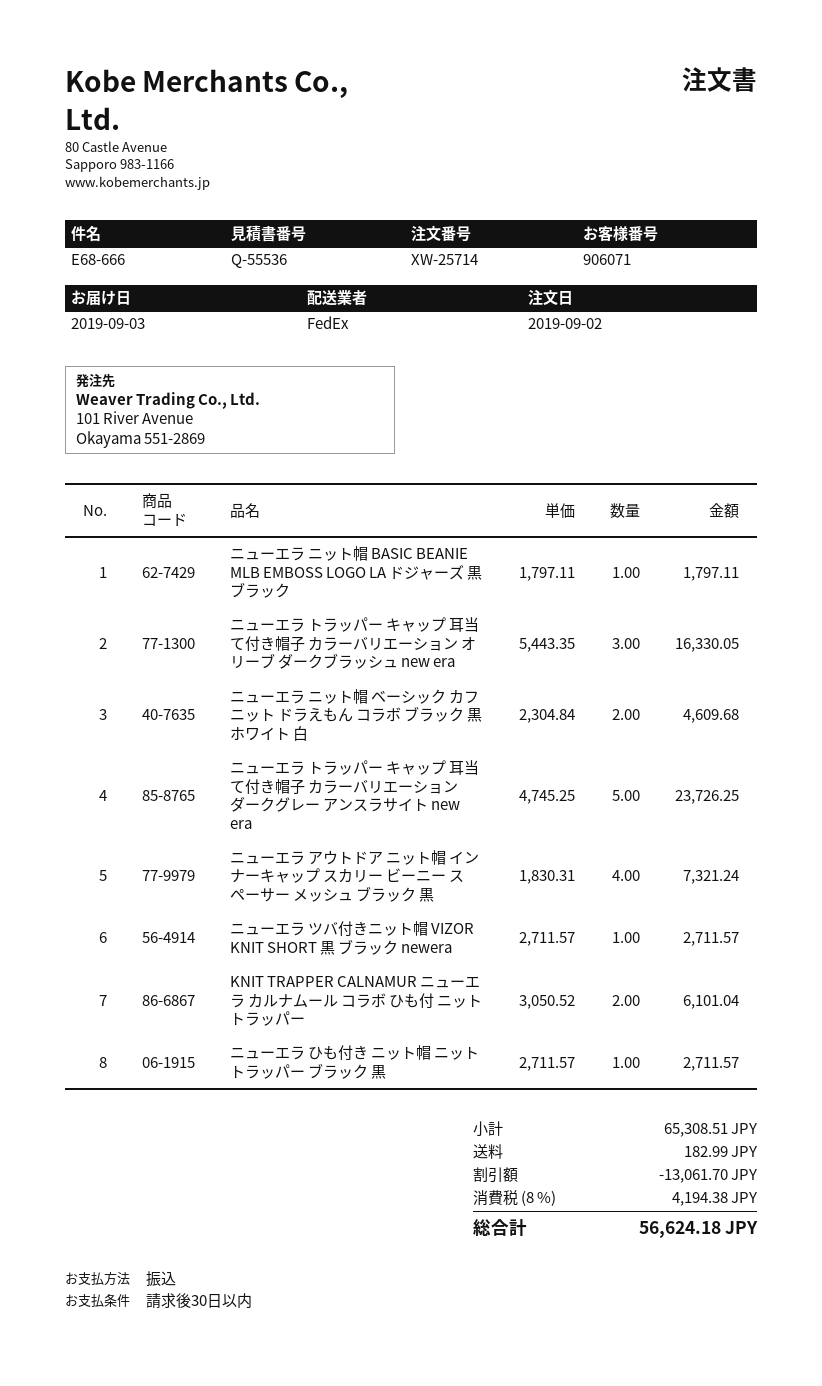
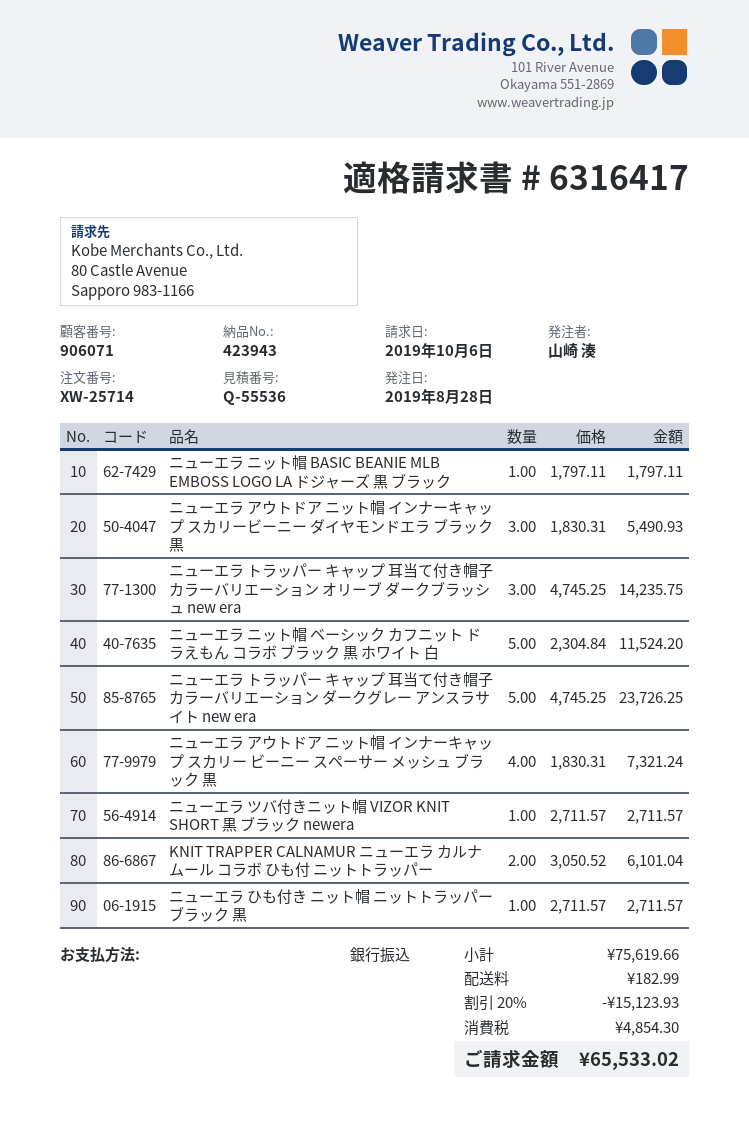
order date: 2019-09-02 -> 2019-08-28
ニューエラ トラッパー キャップ 耳当て付き帽子 カラーバリエーション オリーブ ダークブラッシュ new era: 3 x 5443.35 = 16330.05 -> 3 x 4745.25 = 14235.75
ニューエラ ニット帽 ベーシック カフニット ドラえもん コラボ ブラック 黒 ホワイト 白: 2 x 2304.84 = 4609.68 -> 5 x 2304.84 = 11524.20
ニューエラ アウトドア ニット帽 インナーキャップ スカリービーニー ダイヤモンドエラ ブラック 黒: none -> 3 x 1830.31 = 5490.93
subtotal: 65308.51 -> 75619.66
discount: 13061.70 -> 15123.93
tax: 4194.38 -> 4854.30
total: 56624.18 -> 65533.02

